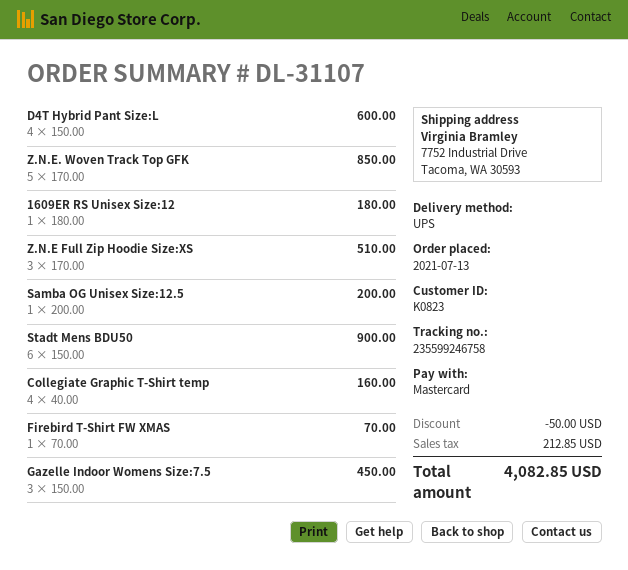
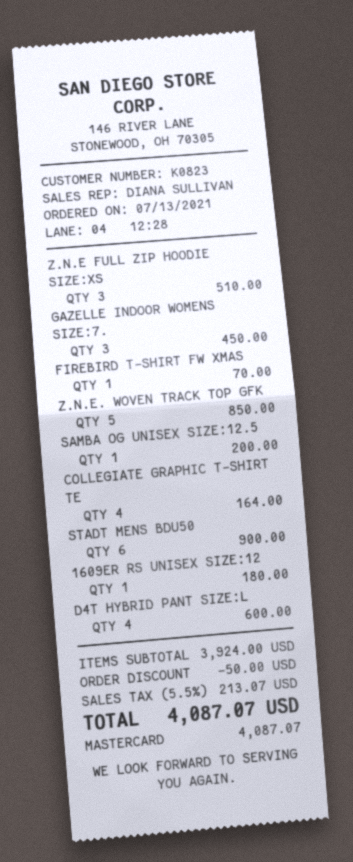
Collegiate Graphic T-Shirt temp: 4 for 160.00 -> 4 for 164.00
tax: 212.85 -> 213.07
total: 4082.85 -> 4087.07

